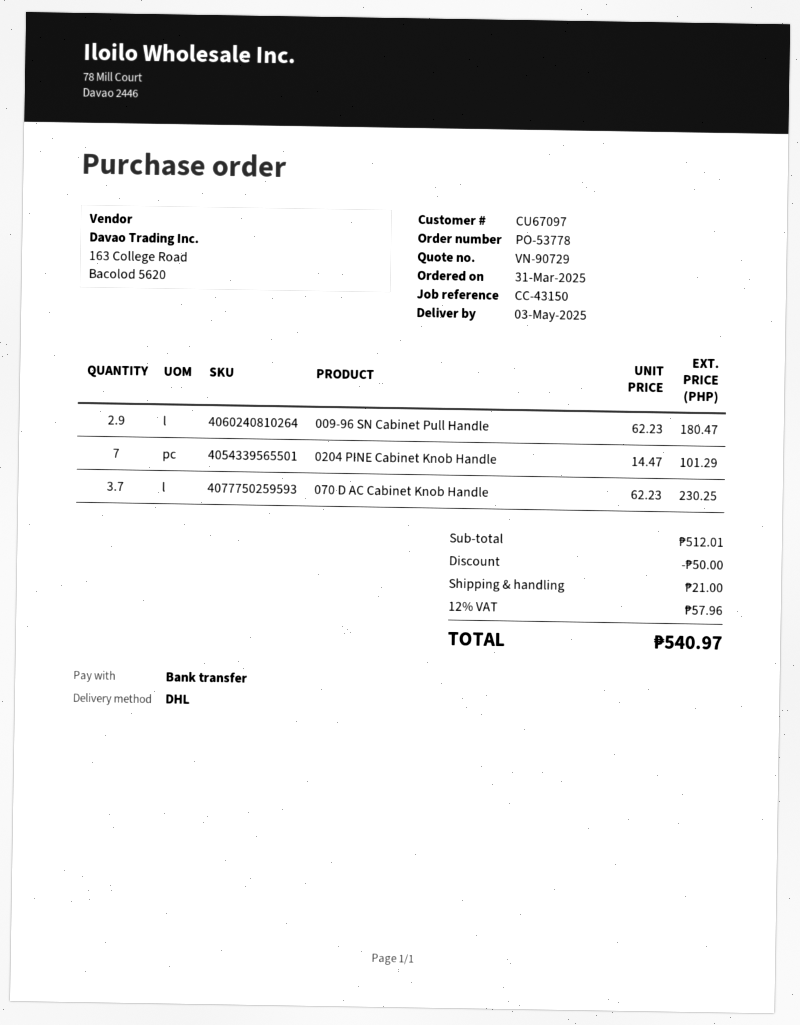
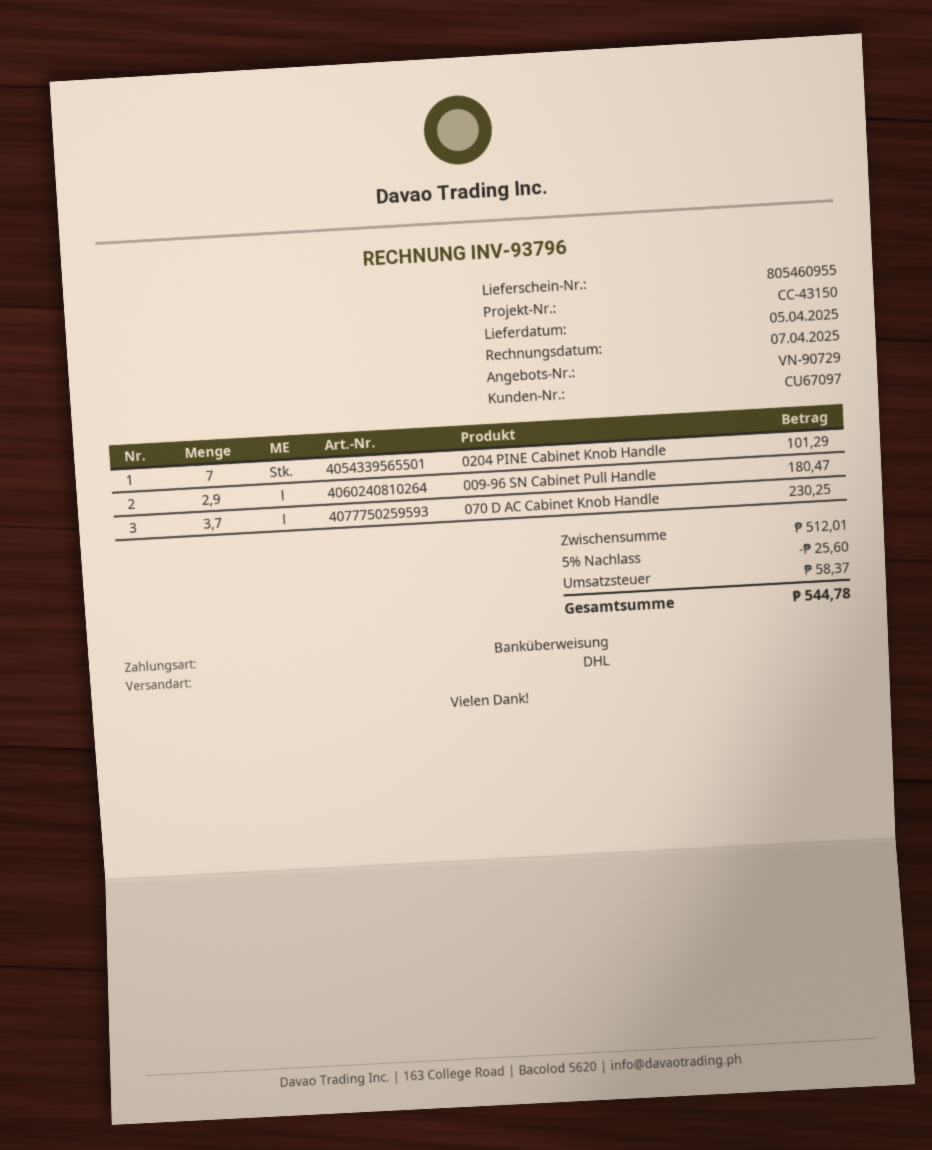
delivery date: 2025-05-03 -> 2025-04-05
discount: 50.00 -> 25.60
shipping: 21.00 -> none
tax: 57.96 -> 58.37
total: 540.97 -> 544.78

